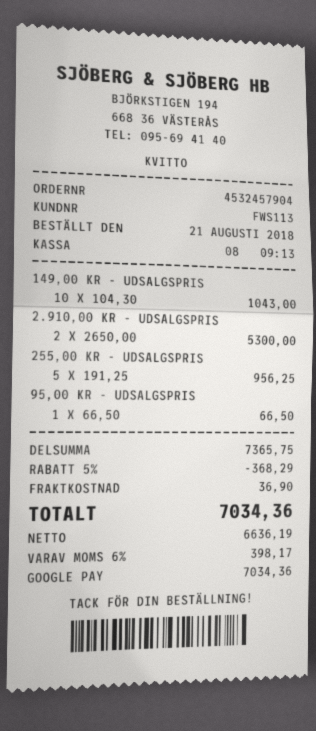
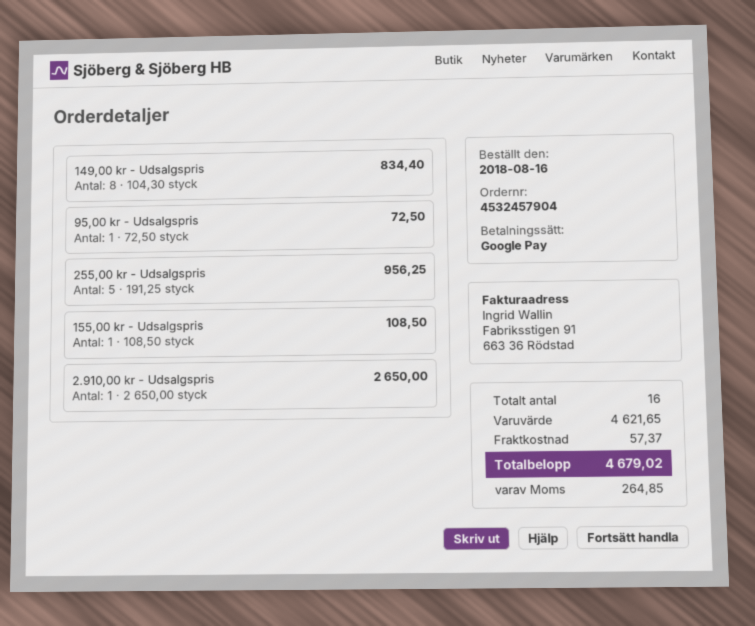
order date: 2018-08-21 -> 2018-08-16
149,00 KR - UDSALGSPRIS: 10 x 104.30 = 1043.00 -> 8 x 104.30 = 834.40
2.910,00 KR - UDSALGSPRIS: 2 x 2650.00 = 5300.00 -> 1 x 2650.00 = 2650.00
95,00 KR - UDSALGSPRIS: 1 x 66.50 = 66.50 -> 1 x 72.50 = 72.50
155,00 kr - Udsalgspris: none -> 1 x 108.50 = 108.50
subtotal: 7365.75 -> 4621.65
discount: 5% = 368.29 -> none
shipping: 36.90 -> 57.37
tax: 398.17 -> 264.85
total: 7034.36 -> 4679.02

